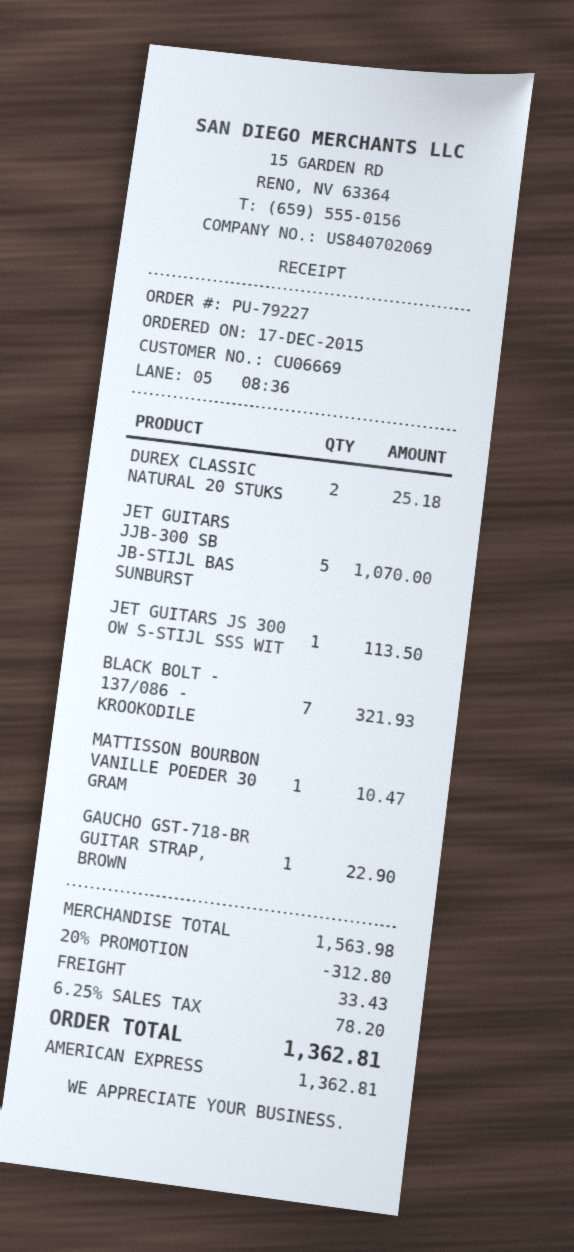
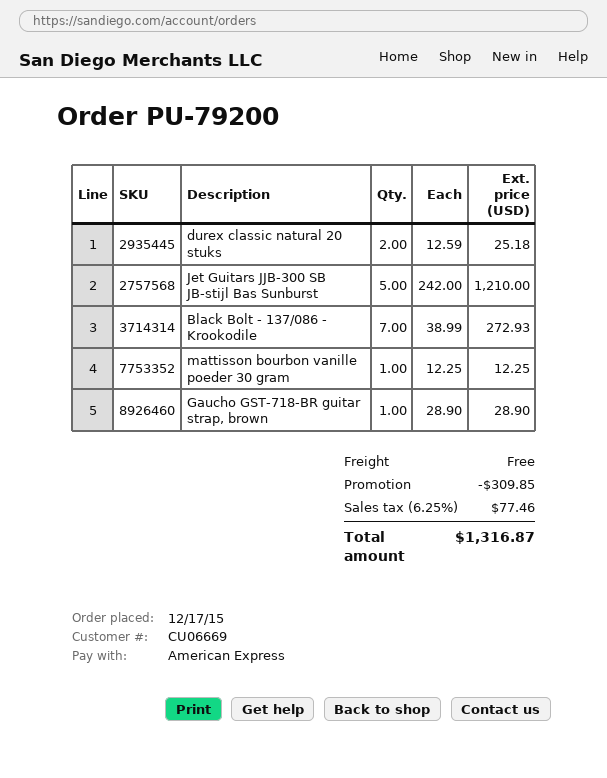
order number: PU-79227 -> PU-79200
JET GUITARS JJB-300 SB JB-STIJL BAS SUNBURST: 5 for 1070.00 -> 5 for 1210.00
JET GUITARS JS 300 OW S-STIJL SSS WIT: 1 for 113.50 -> none
BLACK BOLT - 137/086 - KROOKODILE: 7 for 321.93 -> 7 for 272.93
MATTISSON BOURBON VANILLE POEDER 30 GRAM: 1 for 10.47 -> 1 for 12.25
GAUCHO GST-718-BR GUITAR STRAP, BROWN: 1 for 22.90 -> 1 for 28.90
discount: 312.80 -> 309.85
shipping: 33.43 -> 0.00
tax: 6.25% = 78.20 -> 6.25% = 77.46
total: 1362.81 -> 1316.87

